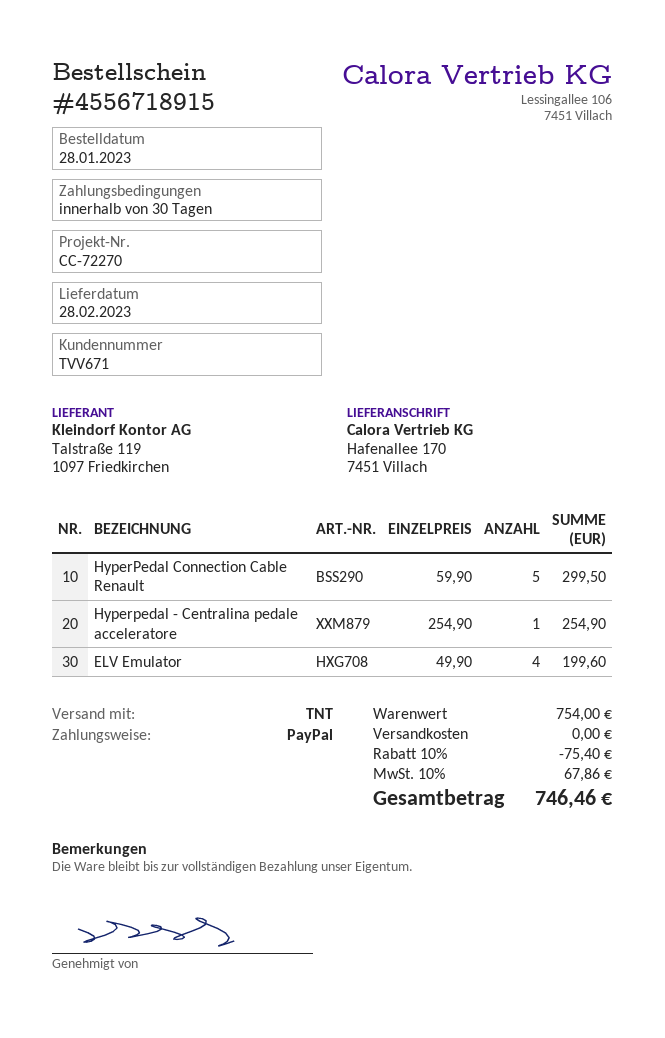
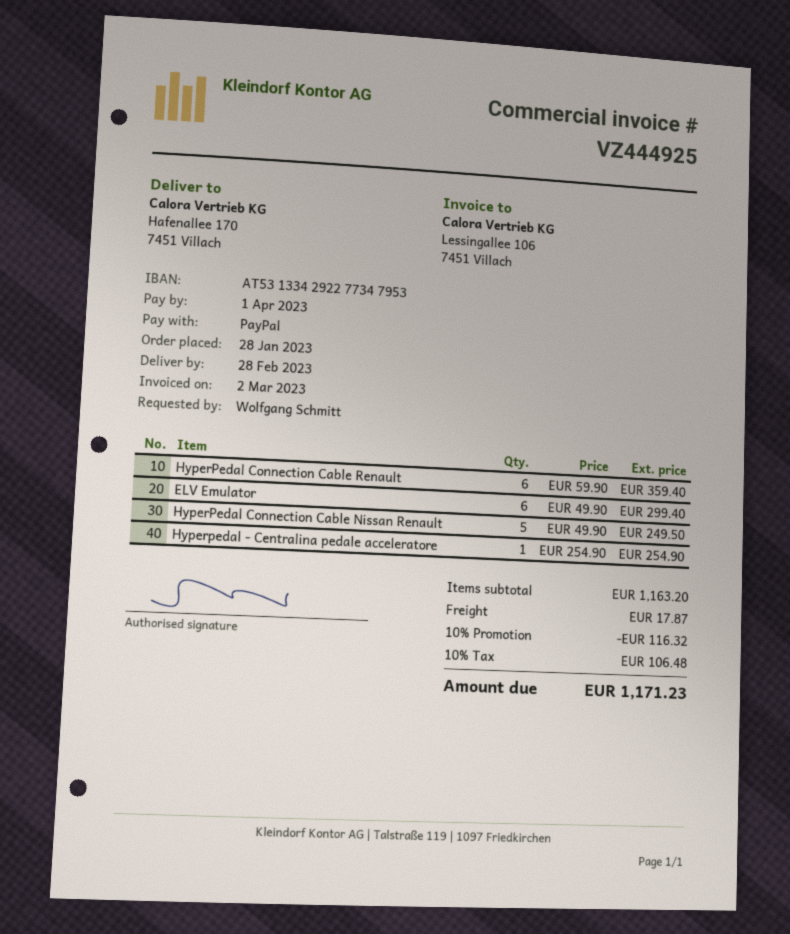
HyperPedal Connection Cable Renault: 5 x 59.90 = 299.50 -> 6 x 59.90 = 359.40
ELV Emulator: 4 x 49.90 = 199.60 -> 6 x 49.90 = 299.40
HyperPedal Connection Cable Nissan Renault: none -> 5 x 49.90 = 249.50
subtotal: 754.00 -> 1163.20
discount: 10% = 75.40 -> 10% = 116.32
shipping: 0.00 -> 17.87
tax: 10% = 67.86 -> 10% = 106.48
total: 746.46 -> 1171.23

